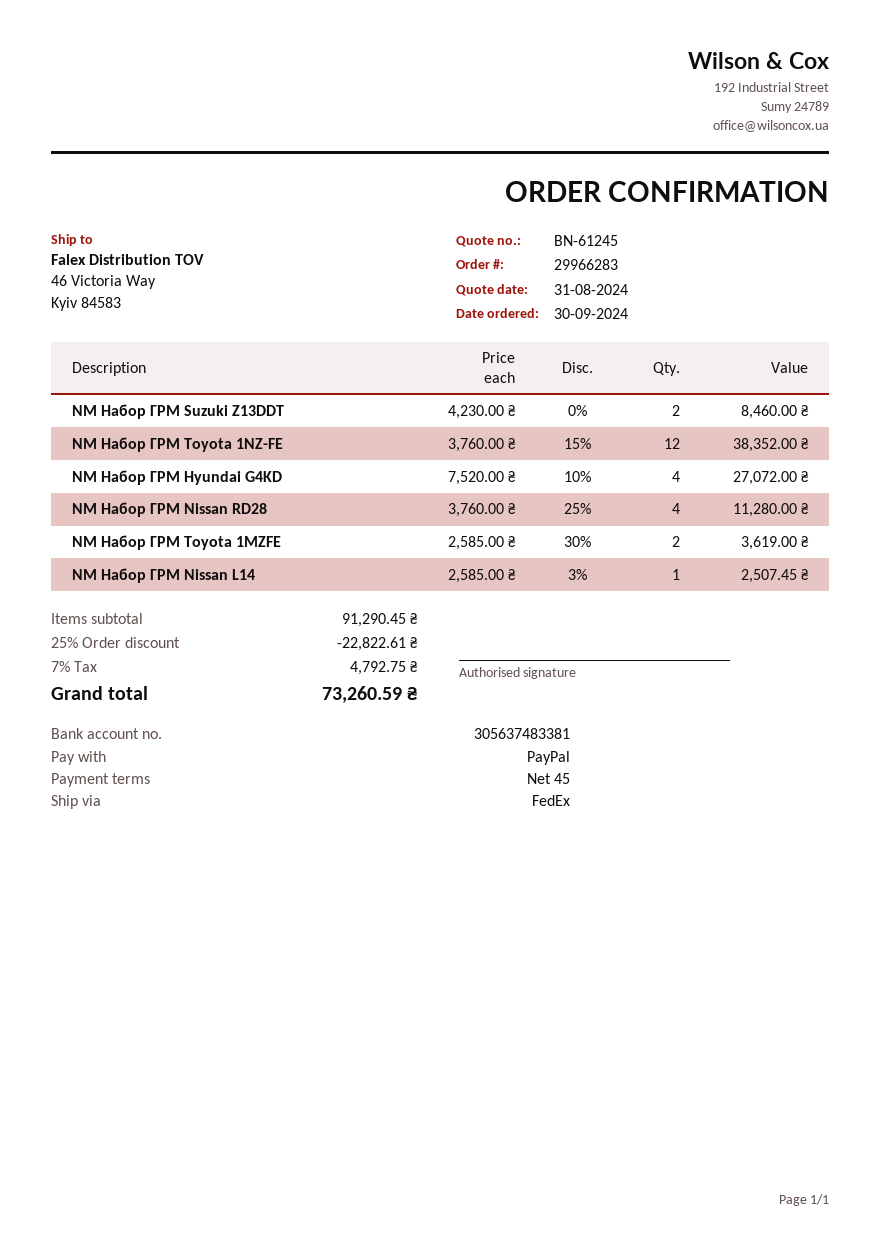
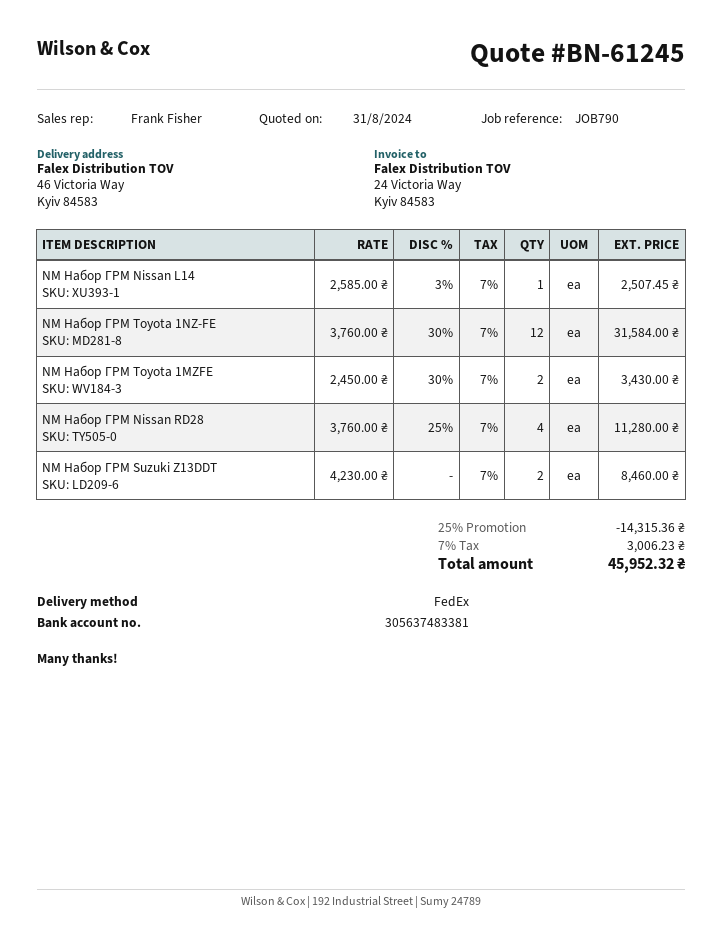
NM Набор ГРМ Toyota 1NZ-FE: 12 x 3760.00 - 15% = 38352.00 -> 12 x 3760.00 - 30% = 31584.00
NM Набор ГРМ Hyundai G4KD: 4 x 7520.00 - 10% = 27072.00 -> none
NM Набор ГРМ Toyota 1MZFE: 2 x 2585.00 - 30% = 3619.00 -> 2 x 2450.00 - 30% = 3430.00
discount: 25% = 22822.61 -> 25% = 14315.36
tax: 7% = 4792.75 -> 7% = 3006.23
total: 73260.59 -> 45952.32

